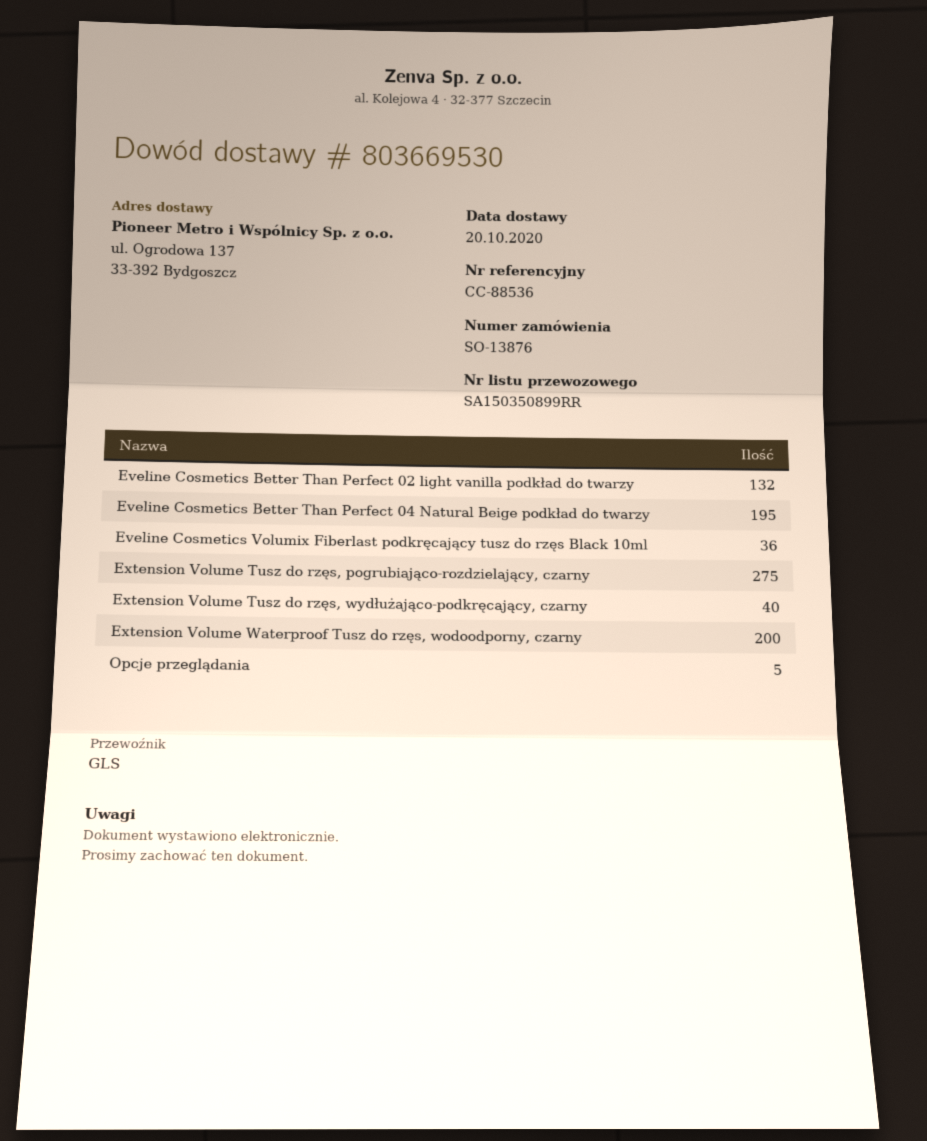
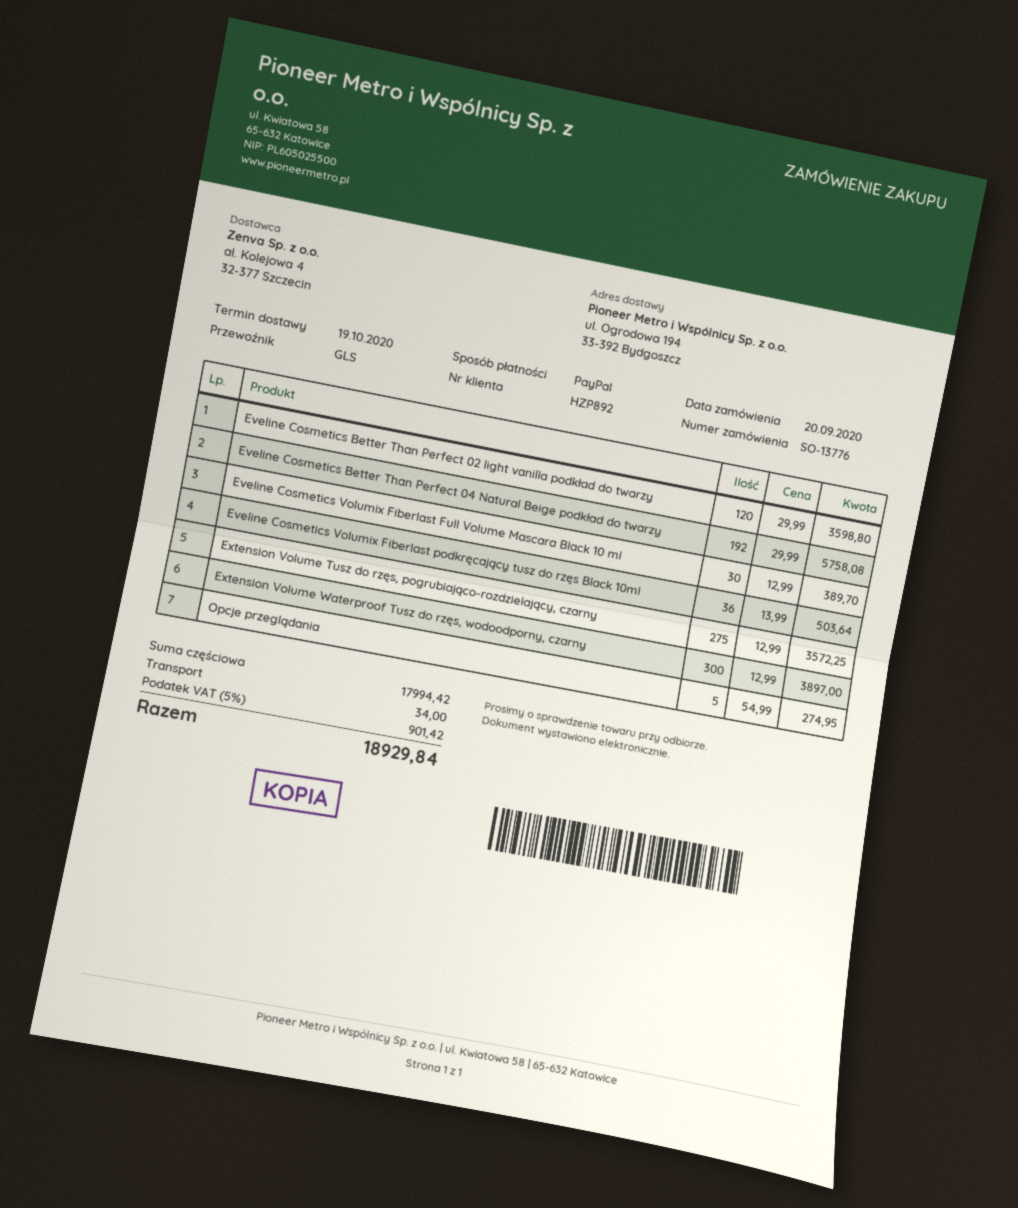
order number: SO-13876 -> SO-13776
delivery date: 2020-10-20 -> 2020-10-19
ship to: ul. Ogrodowa 137, 33-392 Bydgoszcz -> ul. Ogrodowa 194, 33-392 Bydgoszcz
Eveline Cosmetics Better Than Perfect 02 light vanilla podkład do twarzy: 132 -> 120
Eveline Cosmetics Better Than Perfect 04 Natural Beige podkład do twarzy: 195 -> 192
Extension Volume Tusz do rzęs, wydłużająco-podkręcający, czarny: 40 -> none
Extension Volume Waterproof Tusz do rzęs, wodoodporny, czarny: 200 -> 300
Eveline Cosmetics Volumix Fiberlast Full Volume Mascara Black 10 ml: none -> 30

